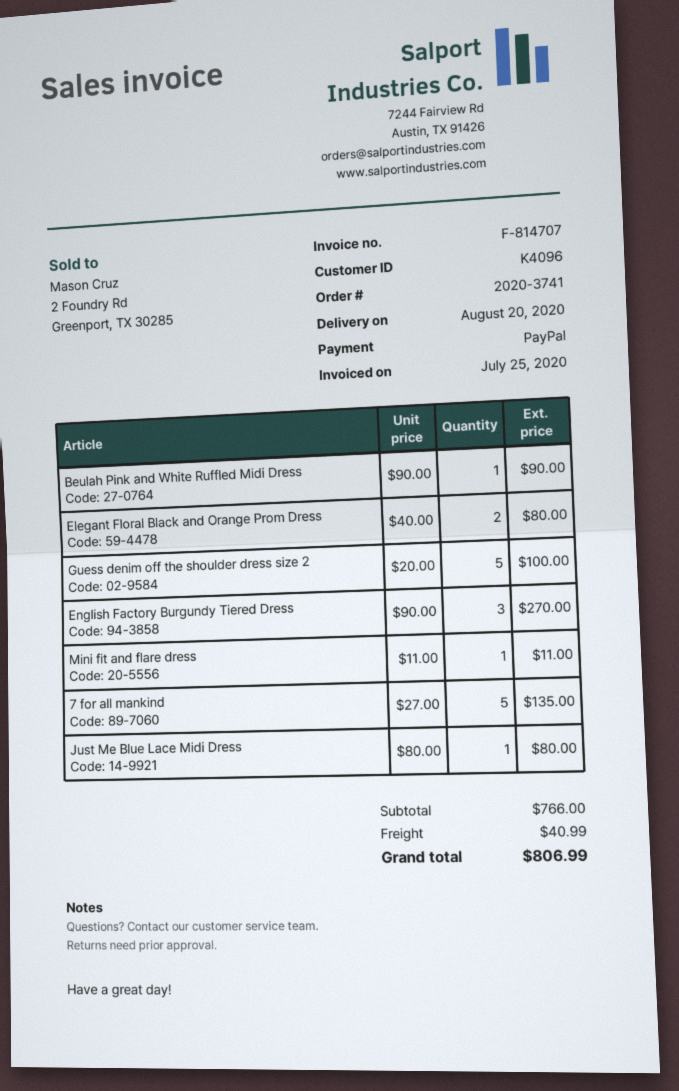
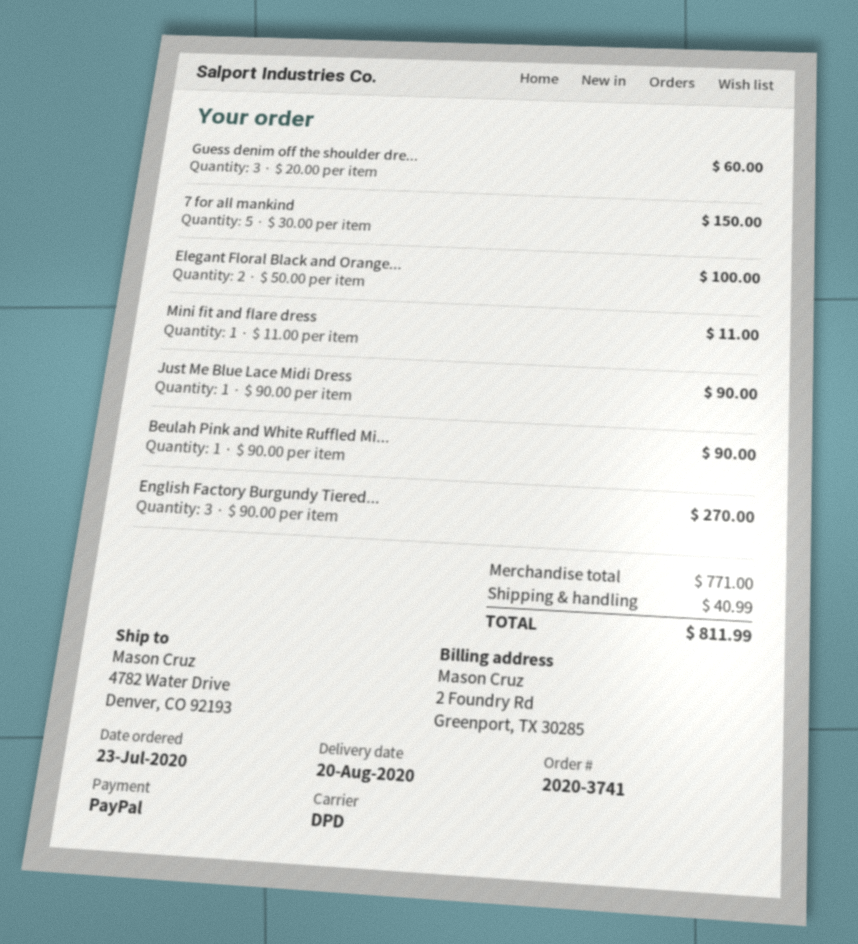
Elegant Floral Black and Orange Prom Dress: 2 x 40.00 = 80.00 -> 2 x 50.00 = 100.00
Guess denim off the shoulder dress size 2: 5 x 20.00 = 100.00 -> 3 x 20.00 = 60.00
7 for all mankind: 5 x 27.00 = 135.00 -> 5 x 30.00 = 150.00
Just Me Blue Lace Midi Dress: 1 x 80.00 = 80.00 -> 1 x 90.00 = 90.00
subtotal: 766.00 -> 771.00
total: 806.99 -> 811.99

